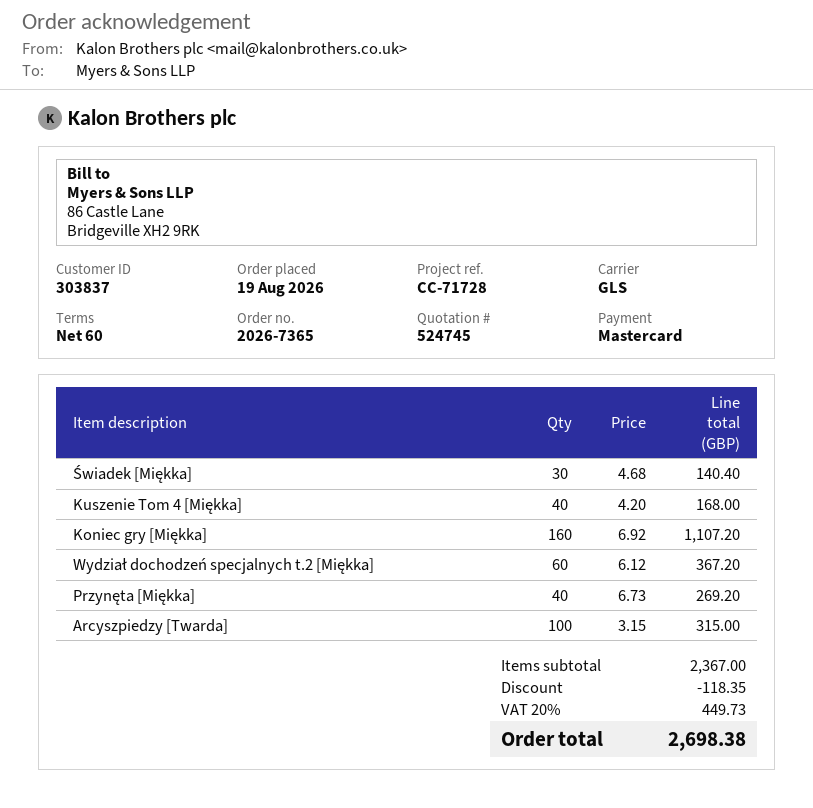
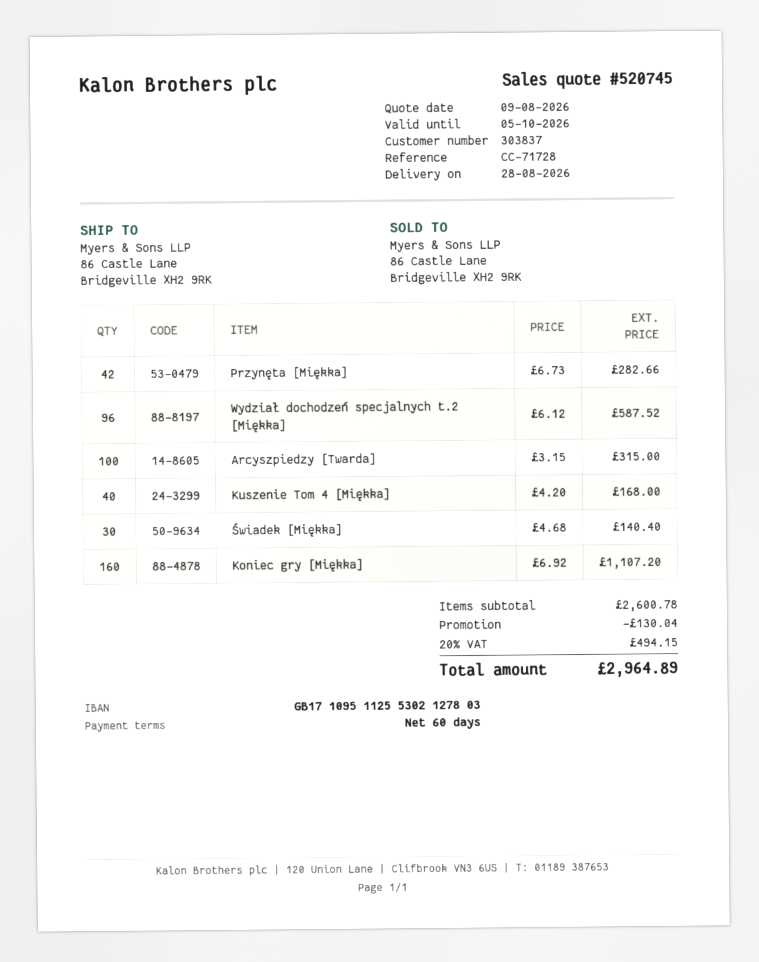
quote number: 524745 -> 520745
Wydział dochodzeń specjalnych t.2 [Miękka]: 60 x 6.12 = 367.20 -> 96 x 6.12 = 587.52
Przynęta [Miękka]: 40 x 6.73 = 269.20 -> 42 x 6.73 = 282.66
subtotal: 2367.00 -> 2600.78
discount: 118.35 -> 130.04
tax: 20% = 449.73 -> 20% = 494.15
total: 2698.38 -> 2964.89

